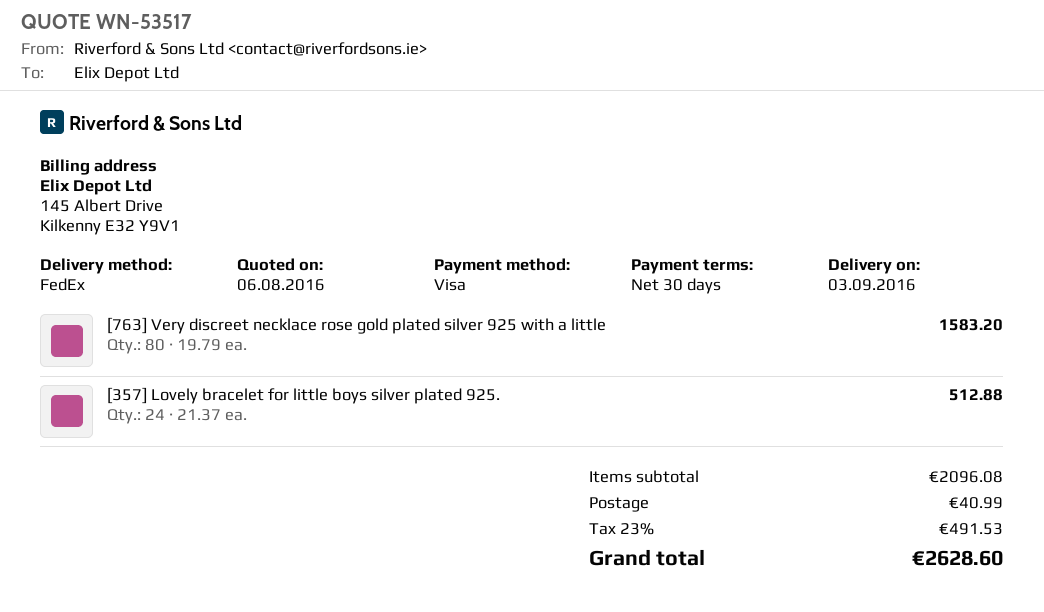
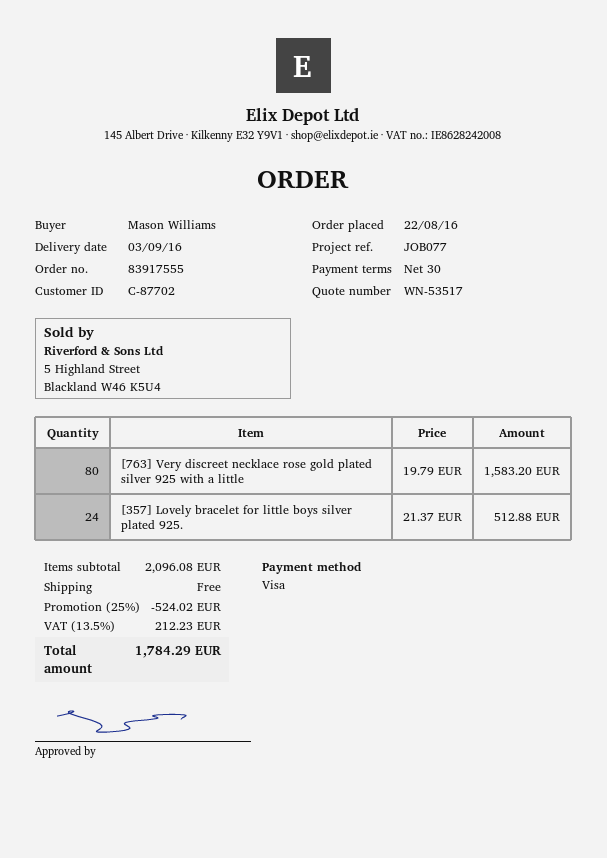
discount: none -> 25% = 524.02
shipping: 40.99 -> 0.00
tax: 23% = 491.53 -> 13.5% = 212.23
total: 2628.60 -> 1784.29

